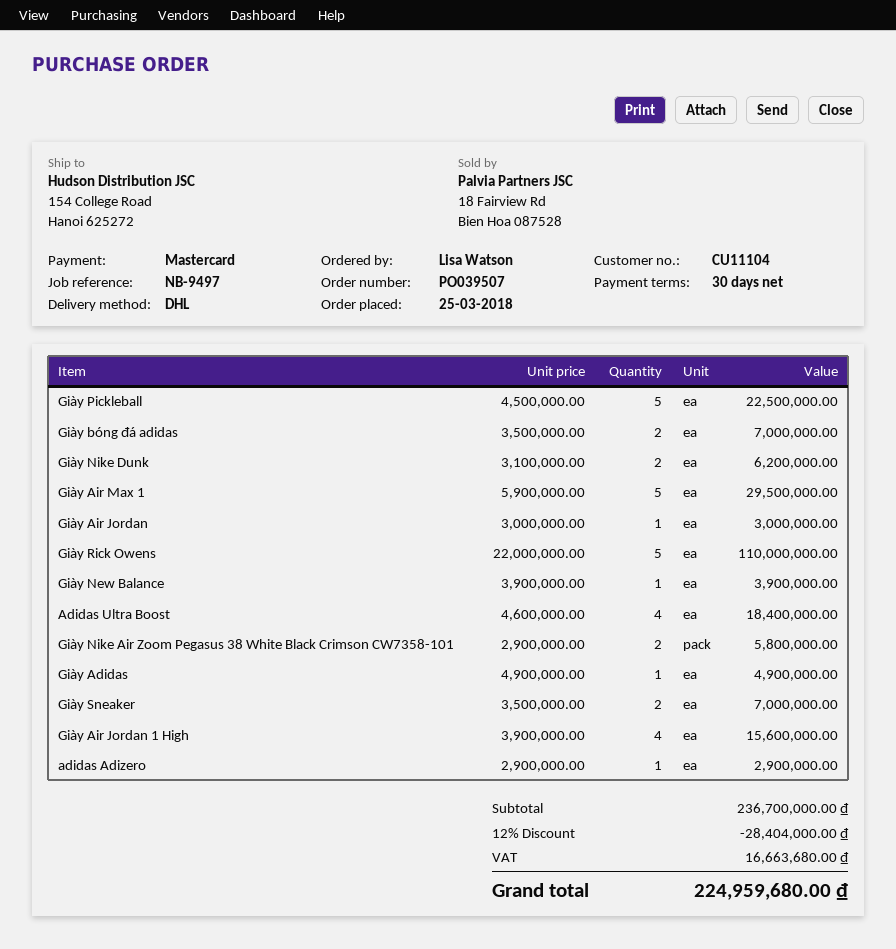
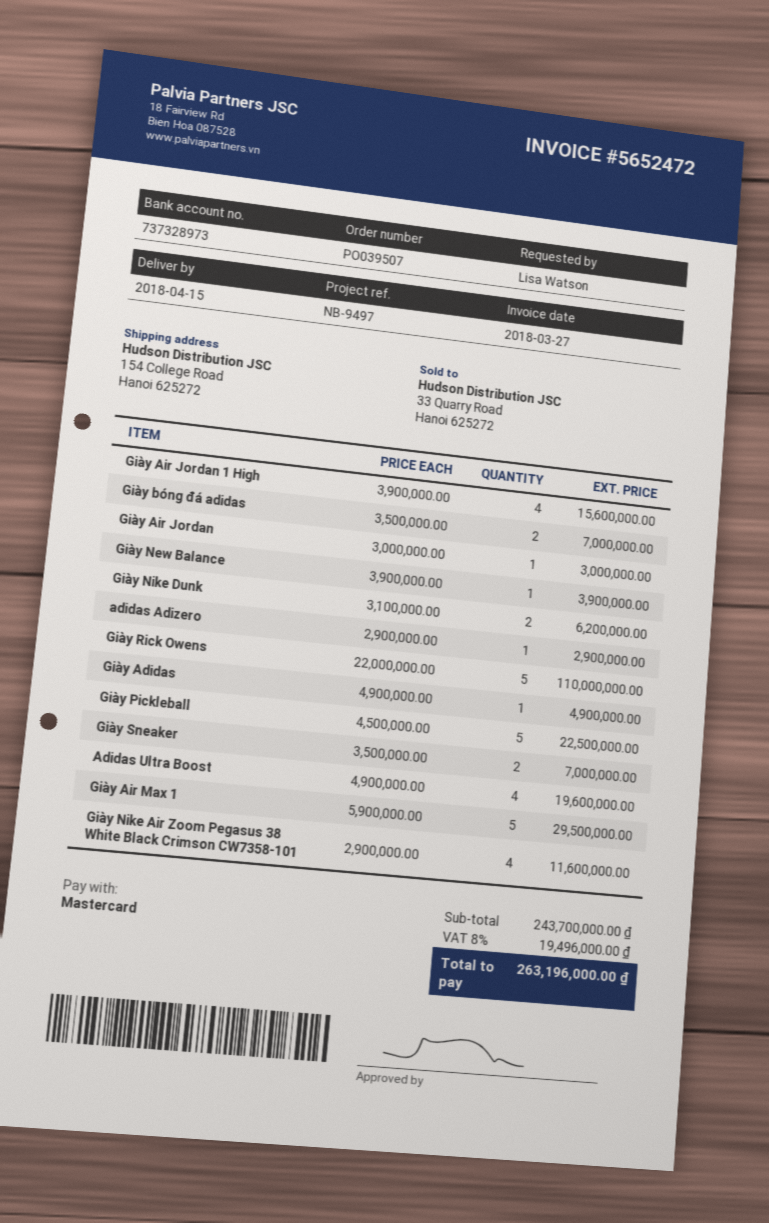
Adidas Ultra Boost: 4 x 4600000.00 = 18400000.00 -> 4 x 4900000.00 = 19600000.00
Giày Nike Air Zoom Pegasus 38 White Black Crimson CW7358-101: 2 x 2900000.00 = 5800000.00 -> 4 x 2900000.00 = 11600000.00
subtotal: 236700000.00 -> 243700000.00
discount: 12% = 28404000.00 -> none
tax: 16663680.00 -> 19496000.00
total: 224959680.00 -> 263196000.00

